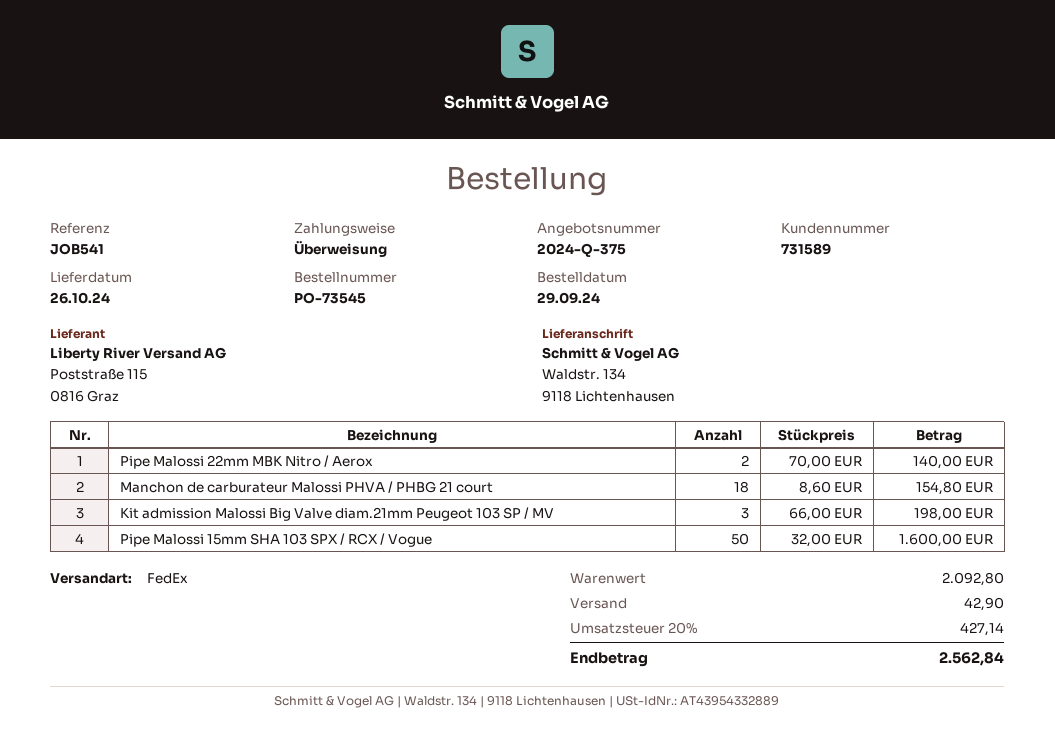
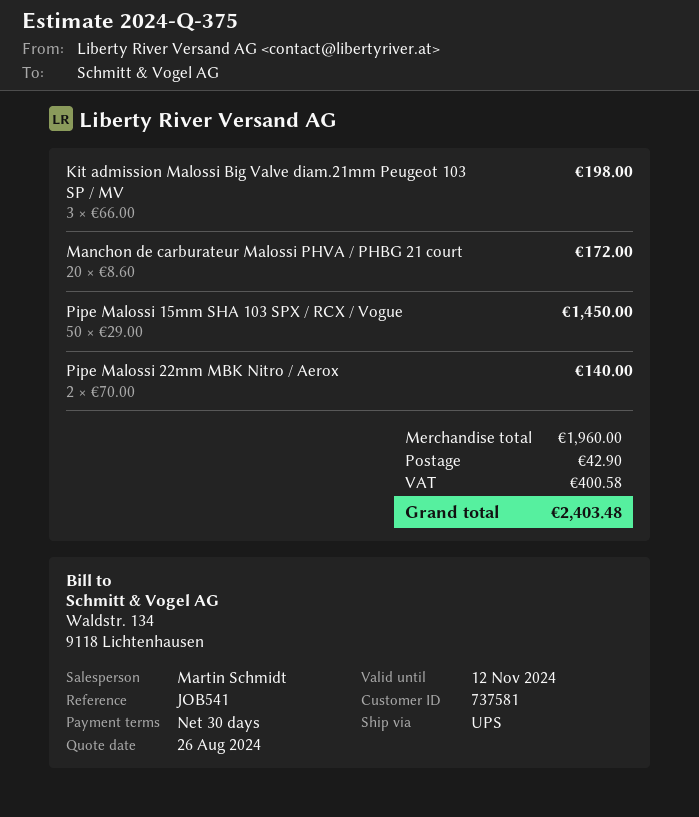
customer number: 731589 -> 737581
shipping method: FedEx -> UPS
Manchon de carburateur Malossi PHVA / PHBG 21 court: 18 x 8.60 = 154.80 -> 20 x 8.60 = 172.00
Pipe Malossi 15mm SHA 103 SPX / RCX / Vogue: 50 x 32.00 = 1600.00 -> 50 x 29.00 = 1450.00
subtotal: 2092.80 -> 1960.00
tax: 427.14 -> 400.58
total: 2562.84 -> 2403.48

